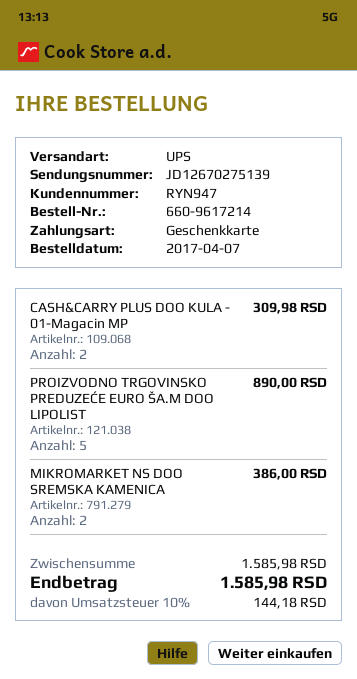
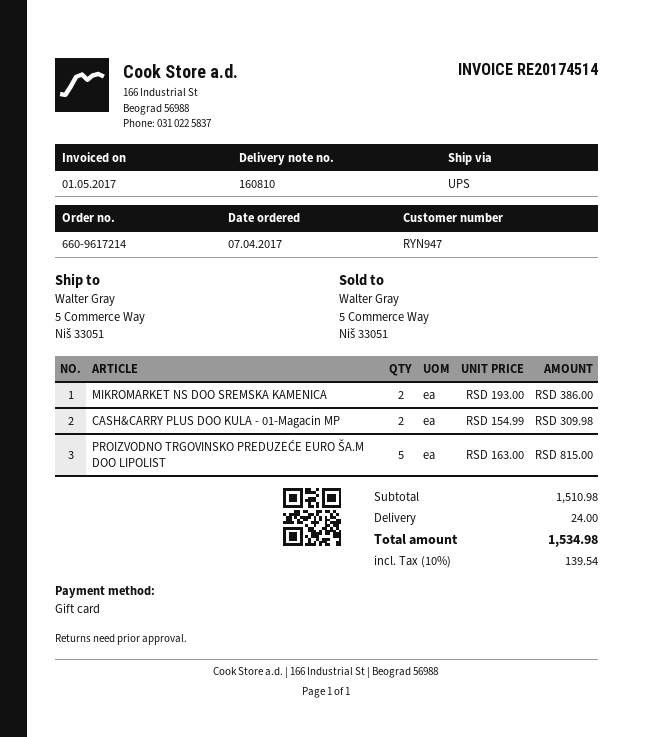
PROIZVODNO TRGOVINSKO PREDUZEĆE EURO ŠA.M DOO LIPOLIST: 5 for 890.00 -> 5 for 815.00
subtotal: 1585.98 -> 1510.98
shipping: none -> 24.00
tax: 10% = 144.18 -> 10% = 139.54
total: 1585.98 -> 1534.98

